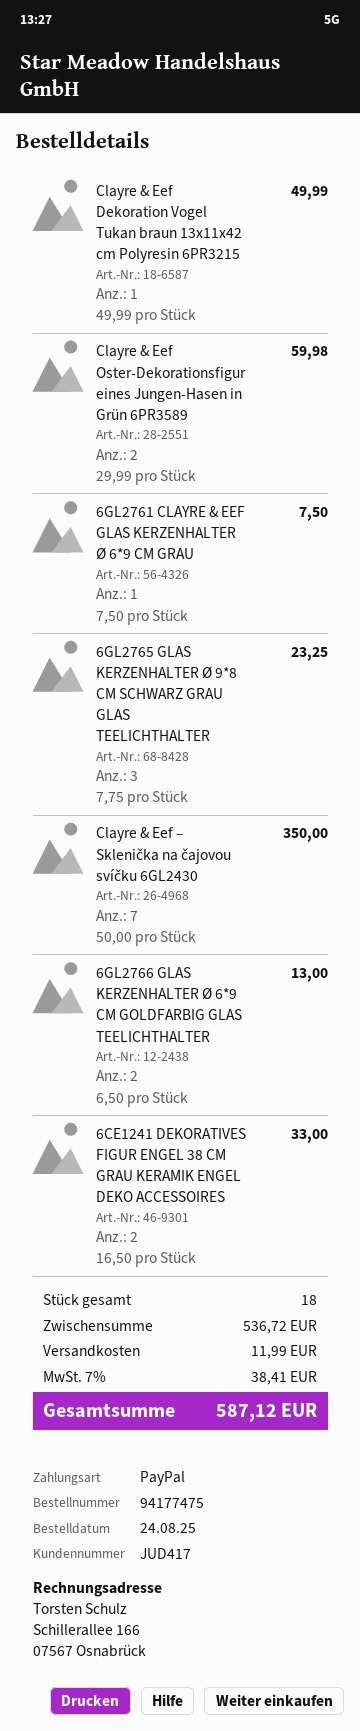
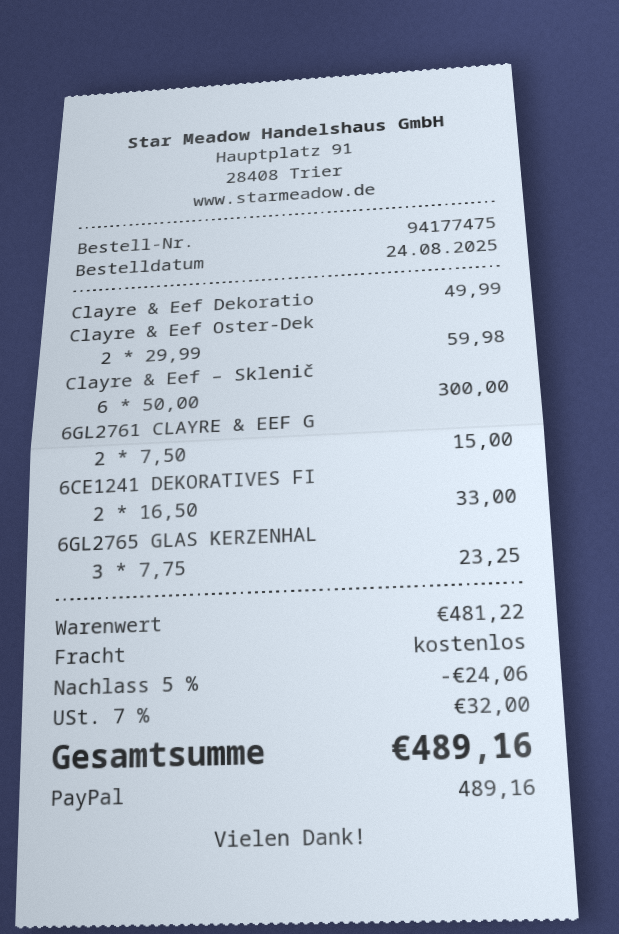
6GL2761 CLAYRE & EEF GLAS KERZENHALTER Ø 6*9 CM GRAU: 1 x 7.50 = 7.50 -> 2 x 7.50 = 15.00
Clayre & Eef – Sklenička na čajovou svíčku 6GL2430: 7 x 50.00 = 350.00 -> 6 x 50.00 = 300.00
6GL2766 GLAS KERZENHALTER Ø 6*9 CM GOLDFARBIG GLAS TEELICHTHALTER: 2 x 6.50 = 13.00 -> none
subtotal: 536.72 -> 481.22
discount: none -> 5% = 24.06
shipping: 11.99 -> 0.00
tax: 7% = 38.41 -> 7% = 32.00
total: 587.12 -> 489.16

